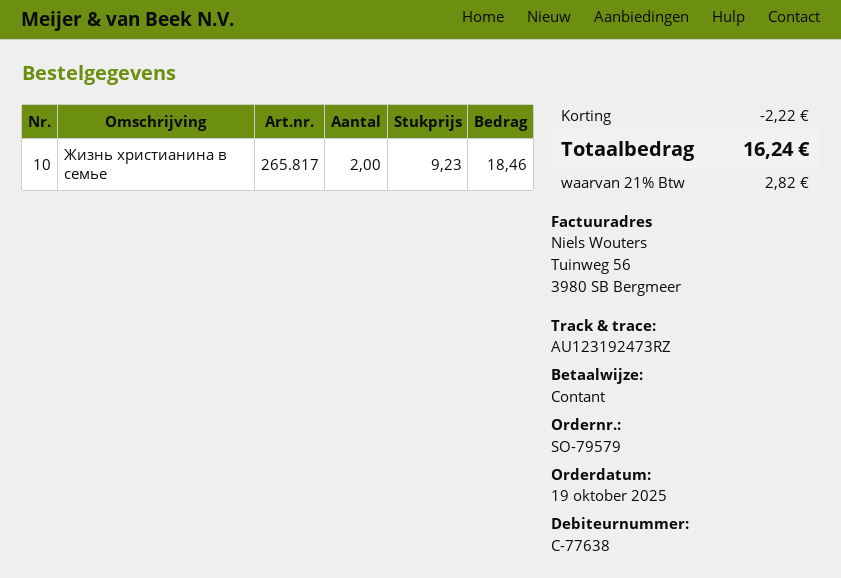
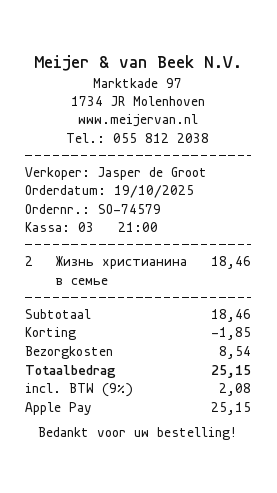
order number: SO-79579 -> SO-74579
payment method: cash -> Apple Pay
discount: 2.22 -> 1.85
shipping: none -> 8.54
tax: 21% = 2.82 -> 9% = 2.08
total: 16.24 -> 25.15

